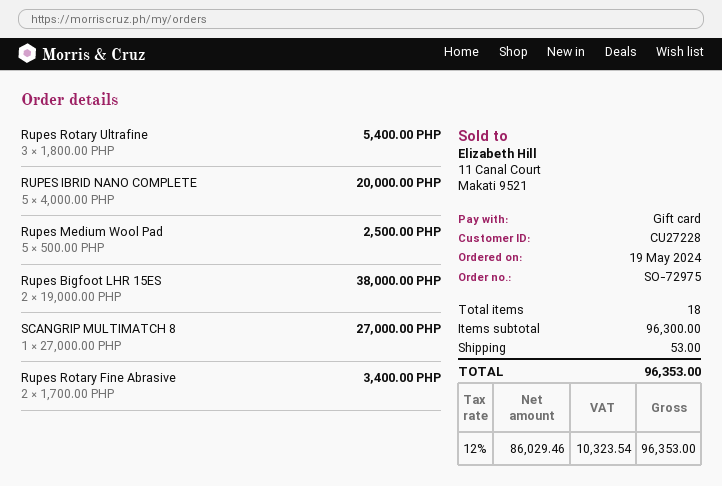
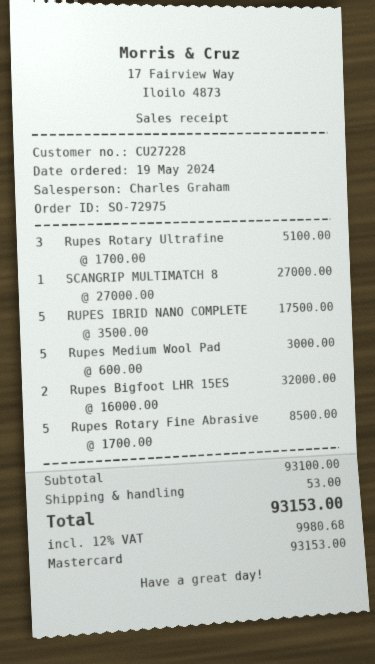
payment method: gift card -> Mastercard
Rupes Rotary Ultrafine: 3 x 1800.00 = 5400.00 -> 3 x 1700.00 = 5100.00
RUPES IBRID NANO COMPLETE: 5 x 4000.00 = 20000.00 -> 5 x 3500.00 = 17500.00
Rupes Medium Wool Pad: 5 x 500.00 = 2500.00 -> 5 x 600.00 = 3000.00
Rupes Bigfoot LHR 15ES: 2 x 19000.00 = 38000.00 -> 2 x 16000.00 = 32000.00
Rupes Rotary Fine Abrasive: 2 x 1700.00 = 3400.00 -> 5 x 1700.00 = 8500.00
subtotal: 96300.00 -> 93100.00
tax: 12% = 10323.54 -> 12% = 9980.68
total: 96353.00 -> 93153.00

